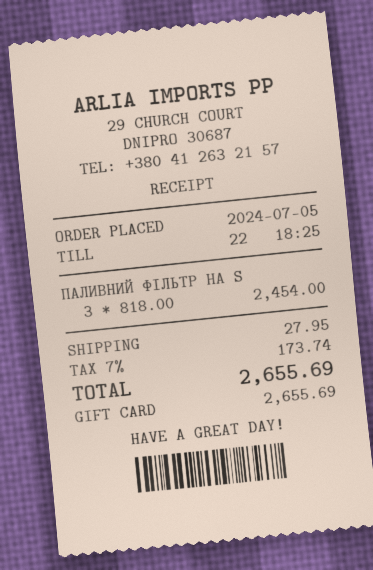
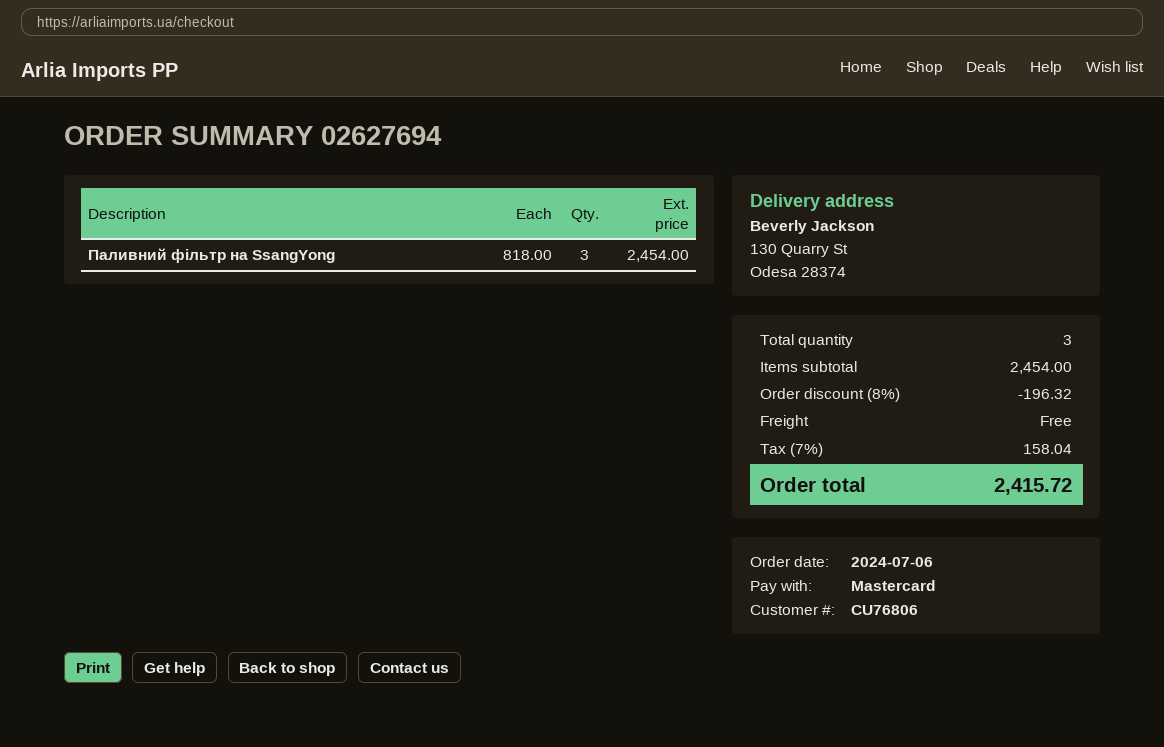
order date: 2024-07-05 -> 2024-07-06
payment method: gift card -> Mastercard
discount: none -> 8% = 196.32
shipping: 27.95 -> 0.00
tax: 7% = 173.74 -> 7% = 158.04
total: 2655.69 -> 2415.72

